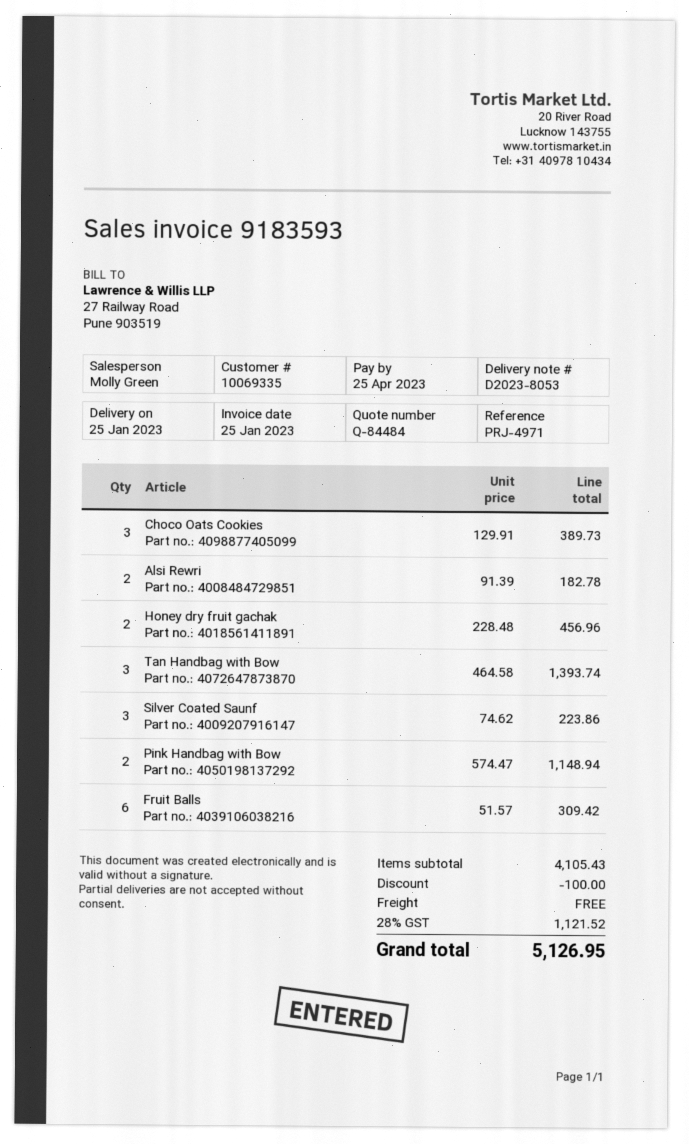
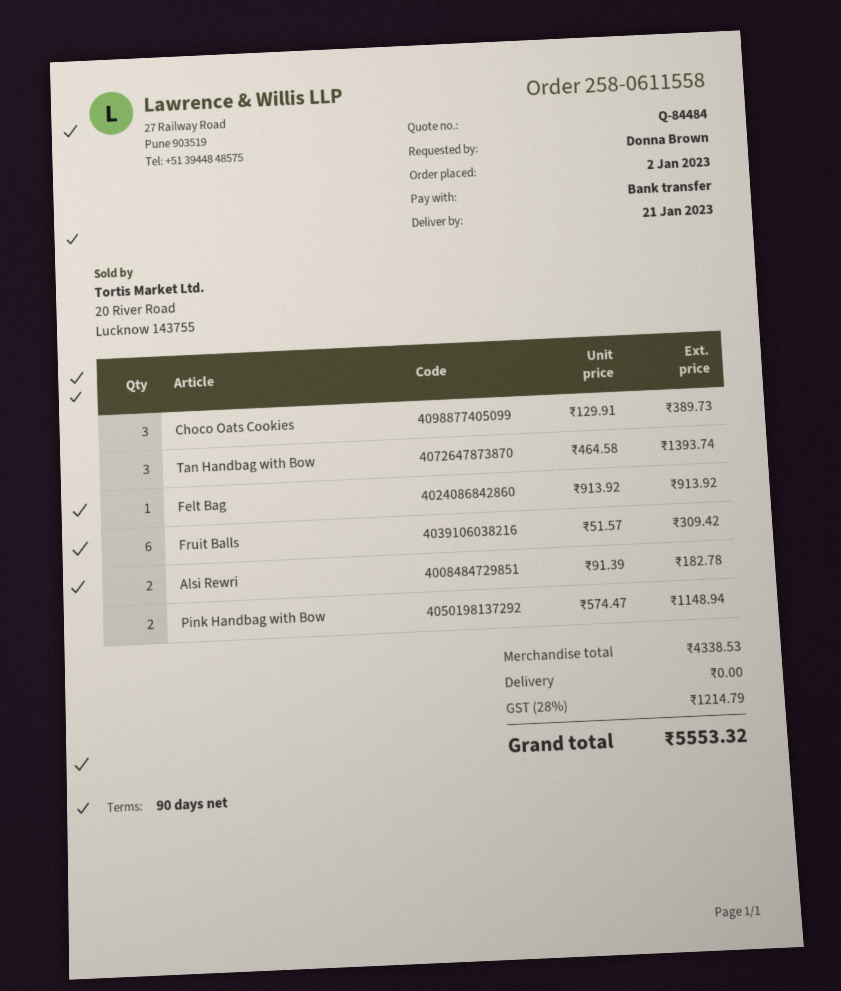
delivery date: 2023-01-25 -> 2023-01-21
Honey dry fruit gachak: 2 x 228.48 = 456.96 -> none
Silver Coated Saunf: 3 x 74.62 = 223.86 -> none
Felt Bag: none -> 1 x 913.92 = 913.92
subtotal: 4105.43 -> 4338.53
discount: 100.00 -> none
tax: 28% = 1121.52 -> 28% = 1214.79
total: 5126.95 -> 5553.32

